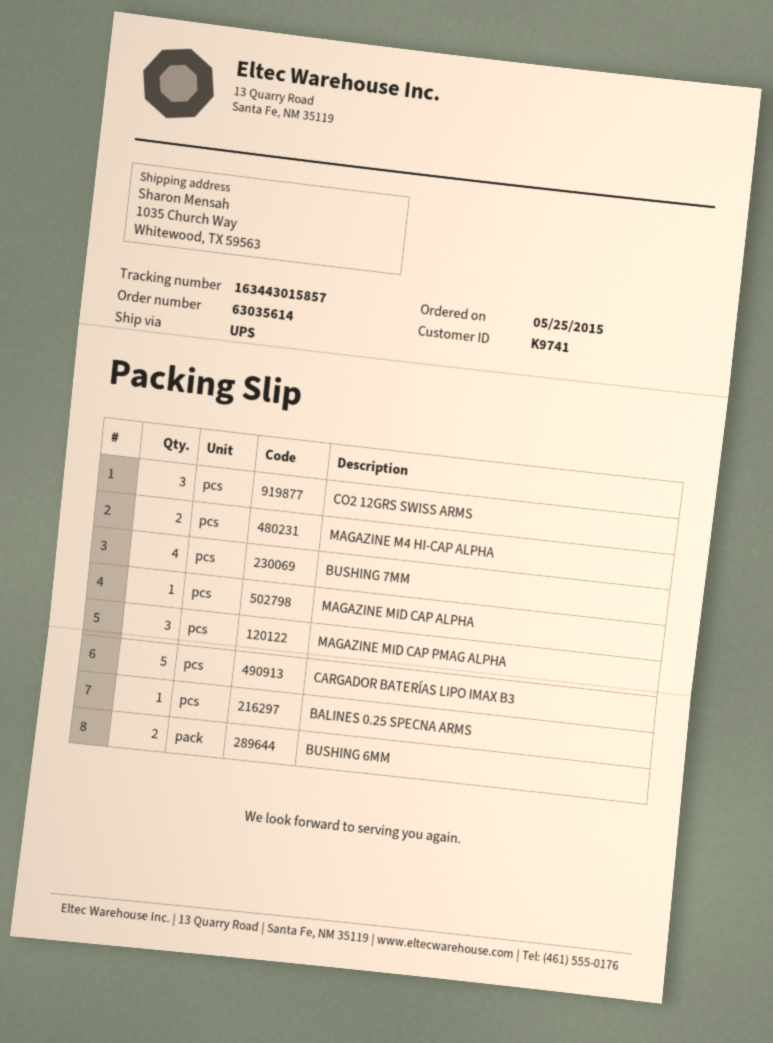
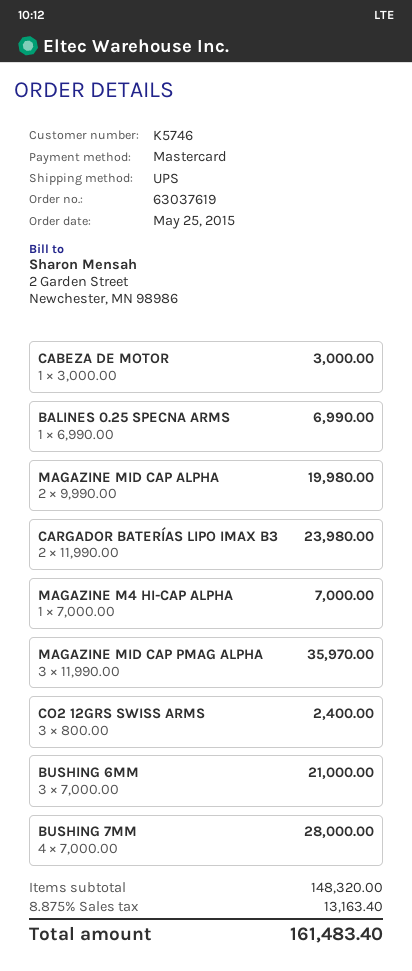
order number: 63035614 -> 63037619
customer number: K9741 -> K5746
MAGAZINE M4 HI-CAP ALPHA: 2 -> 1
MAGAZINE MID CAP ALPHA: 1 -> 2
CARGADOR BATERÍAS LIPO IMAX B3: 5 -> 2
BUSHING 6MM: 2 -> 3
CABEZA DE MOTOR: none -> 1

